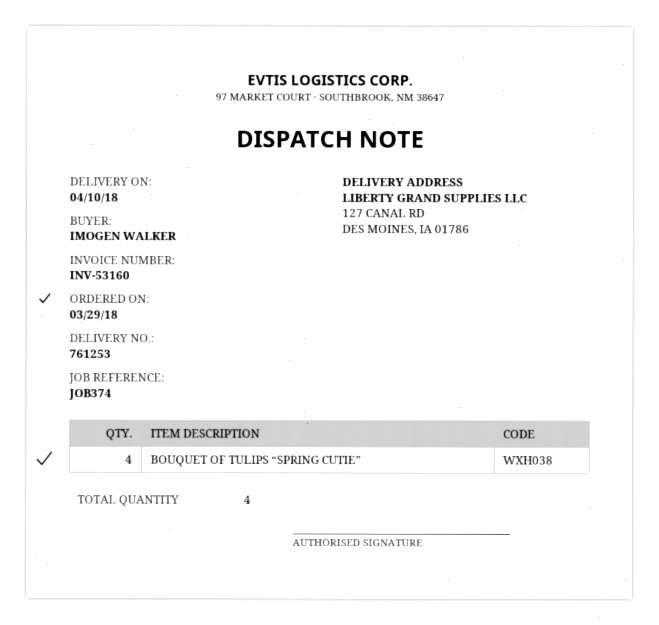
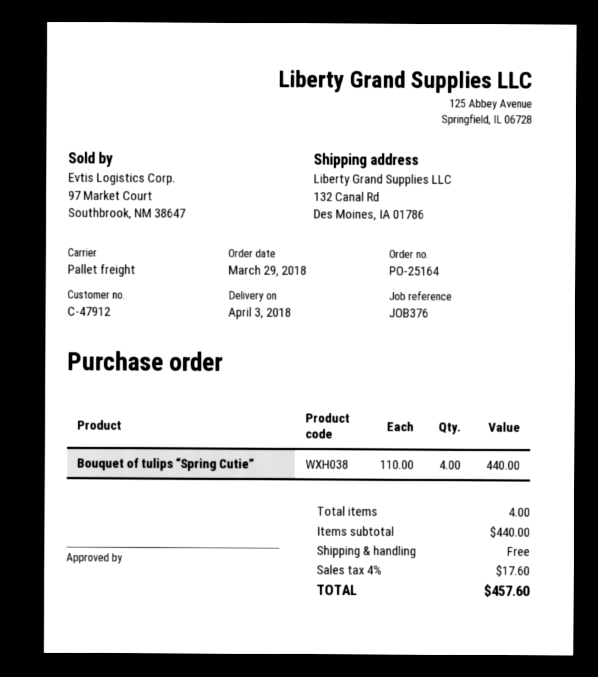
delivery date: 2018-04-10 -> 2018-04-03
reference: JOB374 -> JOB376
ship to: 127 CANAL RD, DES MOINES, IA 01786 -> 132 Canal Rd, Des Moines, IA 01786

